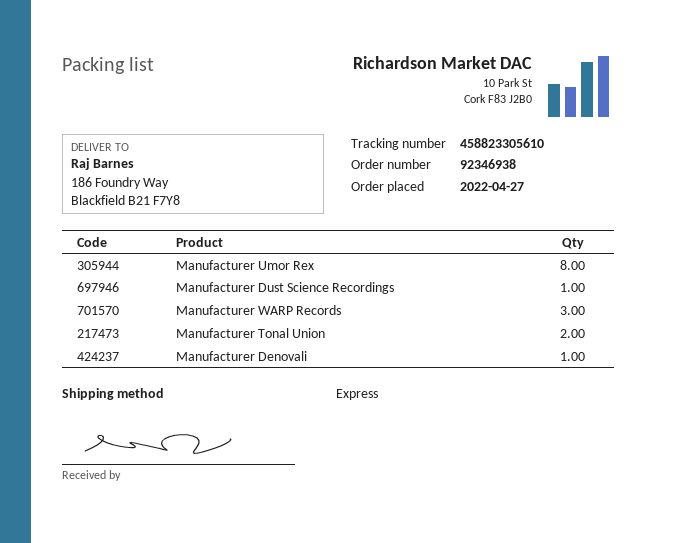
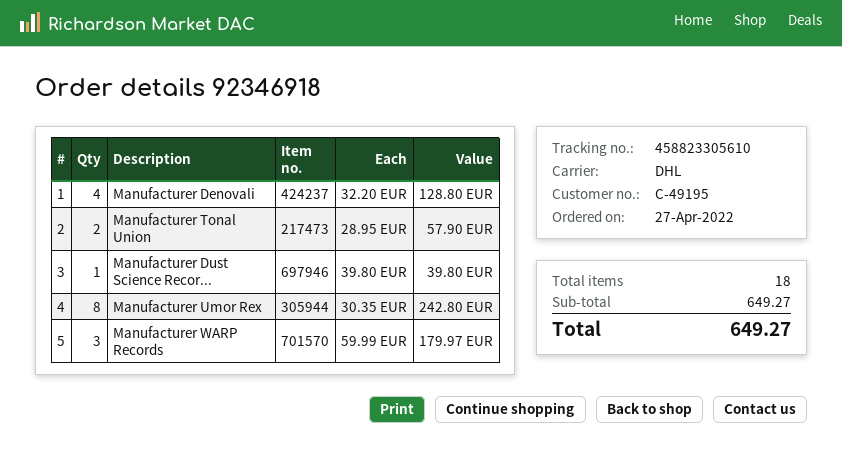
order number: 92346938 -> 92346918
shipping method: express -> DHL
Manufacturer Denovali: 1 -> 4

